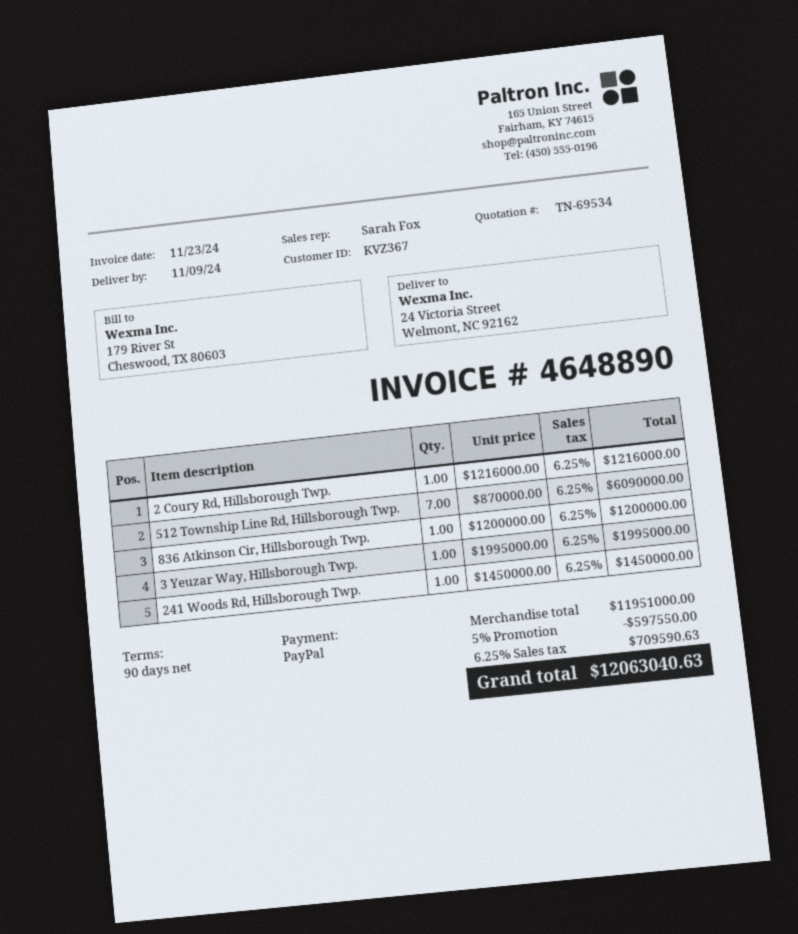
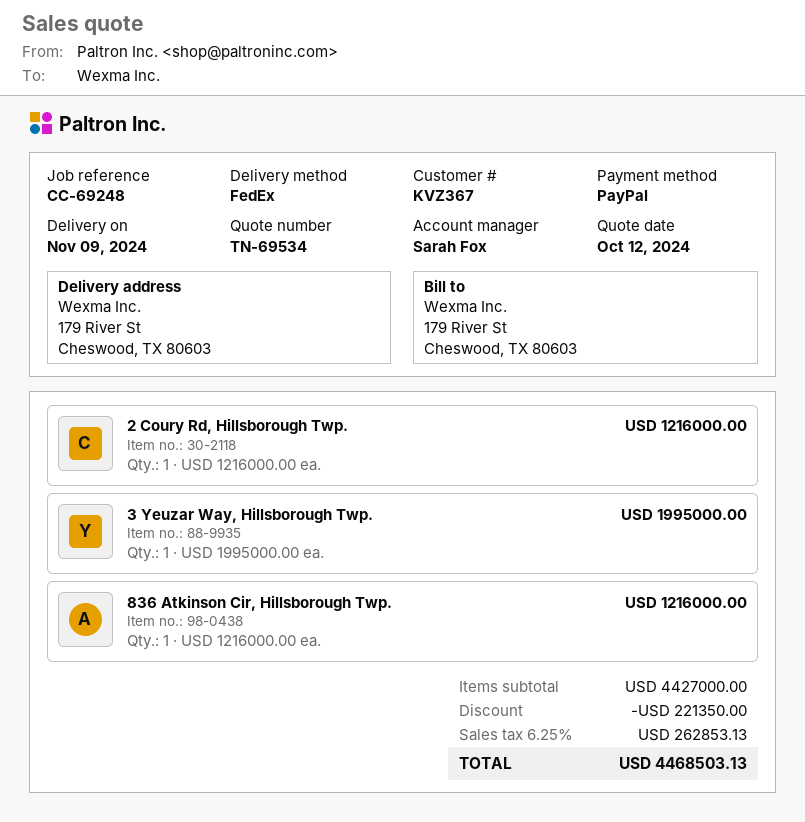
ship to: 24 Victoria Street, Welmont, NC 92162 -> 179 River St, Cheswood, TX 80603
512 Township Line Rd, Hillsborough Twp.: 7 x 870000.00 = 6090000.00 -> none
836 Atkinson Cir, Hillsborough Twp.: 1 x 1200000.00 = 1200000.00 -> 1 x 1216000.00 = 1216000.00
241 Woods Rd, Hillsborough Twp.: 1 x 1450000.00 = 1450000.00 -> none
subtotal: 11951000.00 -> 4427000.00
discount: 597550.00 -> 221350.00
tax: 6.25% = 709590.63 -> 6.25% = 262853.13
total: 12063040.63 -> 4468503.13

